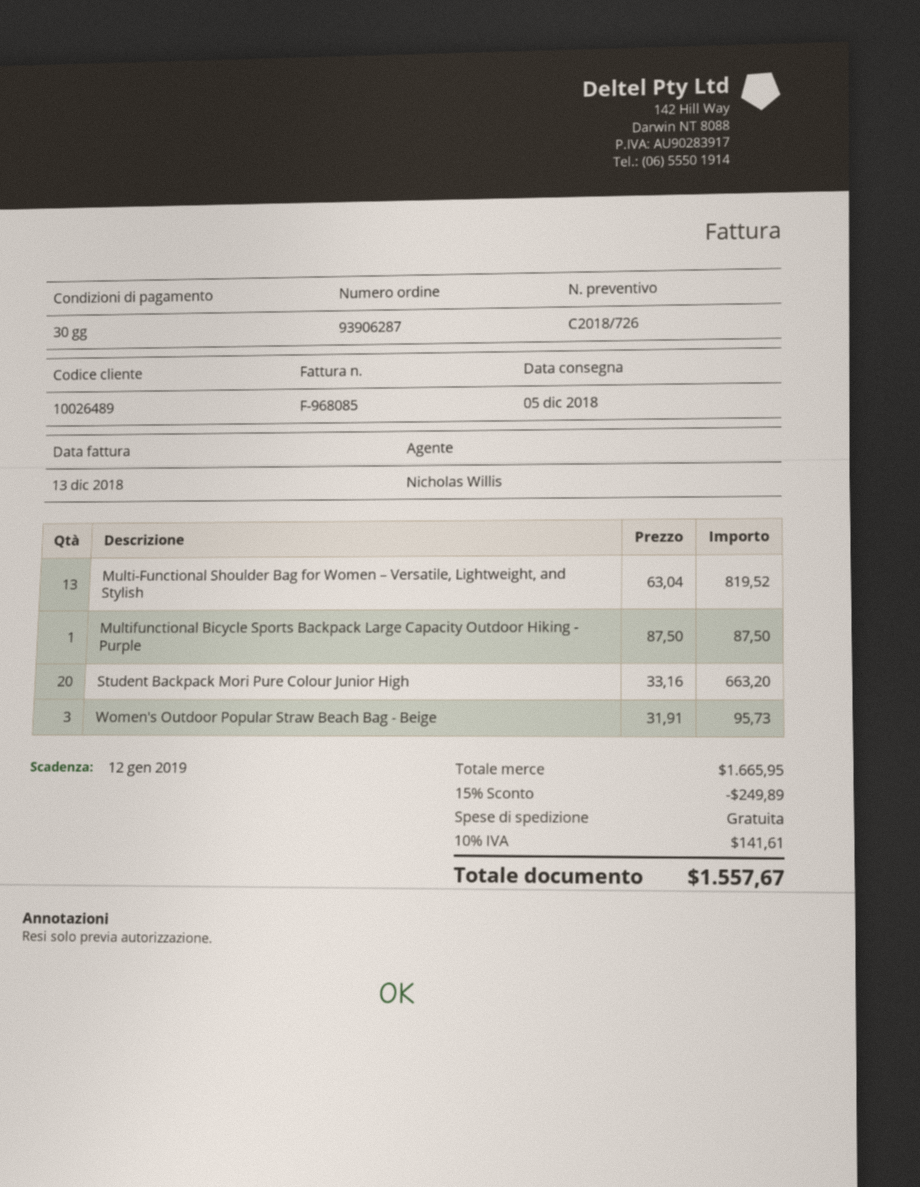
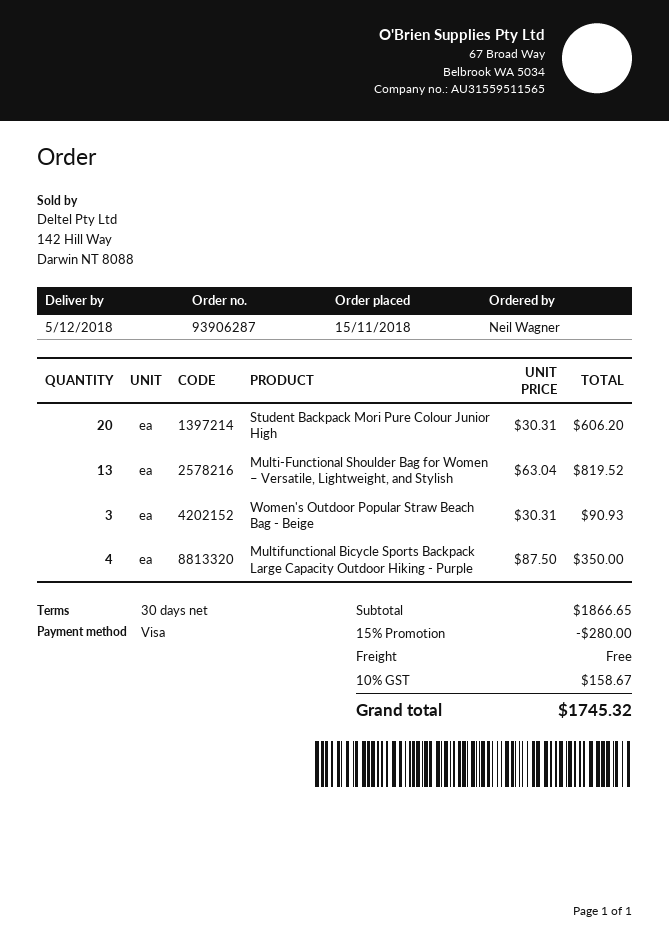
Multifunctional Bicycle Sports Backpack Large Capacity Outdoor Hiking - Purple: 1 x 87.50 = 87.50 -> 4 x 87.50 = 350.00
Student Backpack Mori Pure Colour Junior High: 20 x 33.16 = 663.20 -> 20 x 30.31 = 606.20
Women's Outdoor Popular Straw Beach Bag - Beige: 3 x 31.91 = 95.73 -> 3 x 30.31 = 90.93
subtotal: 1665.95 -> 1866.65
discount: 15% = 249.89 -> 15% = 280.00
tax: 10% = 141.61 -> 10% = 158.67
total: 1557.67 -> 1745.32

